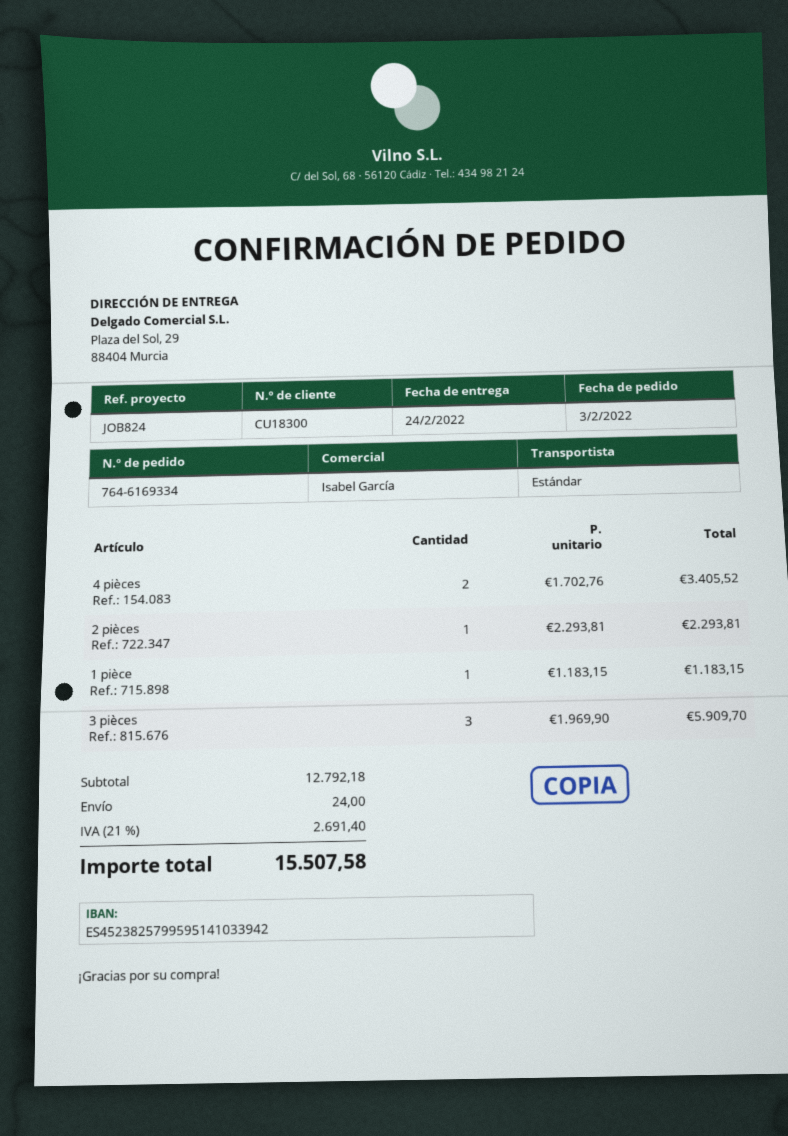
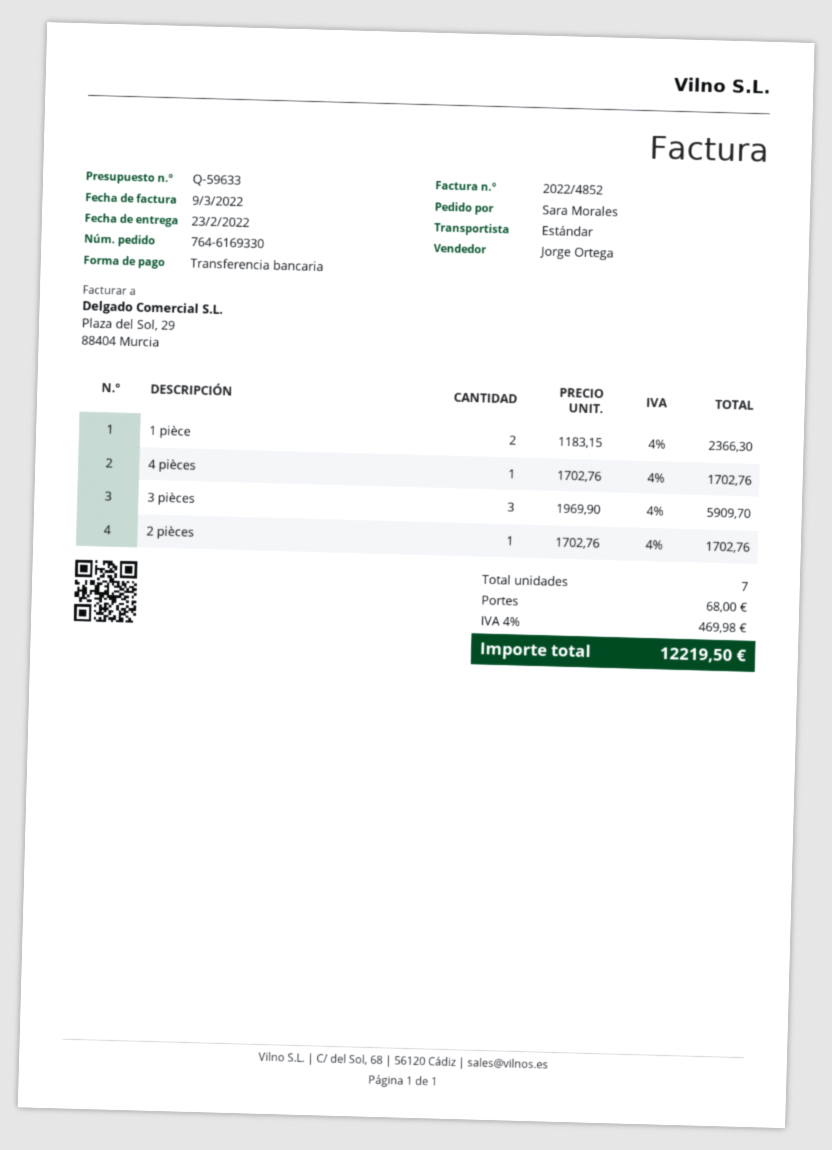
order number: 764-6169334 -> 764-6169330
delivery date: 2022-02-24 -> 2022-02-23
sales rep: Isabel García -> Jorge Ortega
4 pièces: 2 x 1702.76 = 3405.52 -> 1 x 1702.76 = 1702.76
2 pièces: 1 x 2293.81 = 2293.81 -> 1 x 1702.76 = 1702.76
1 pièce: 1 x 1183.15 = 1183.15 -> 2 x 1183.15 = 2366.30
shipping: 24.00 -> 68.00
tax: 21% = 2691.40 -> 4% = 469.98
total: 15507.58 -> 12219.50

